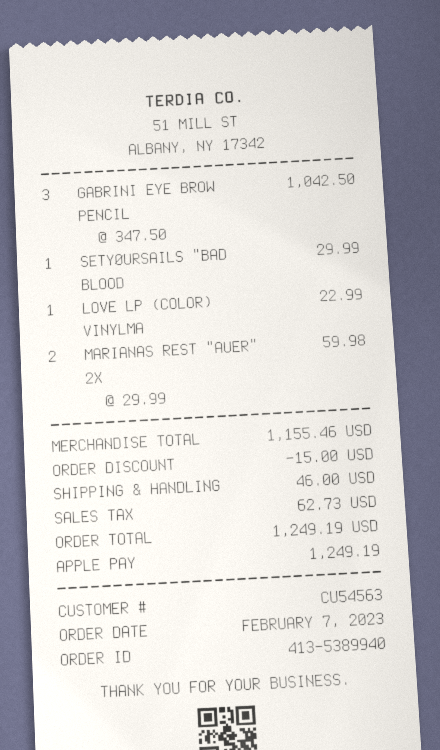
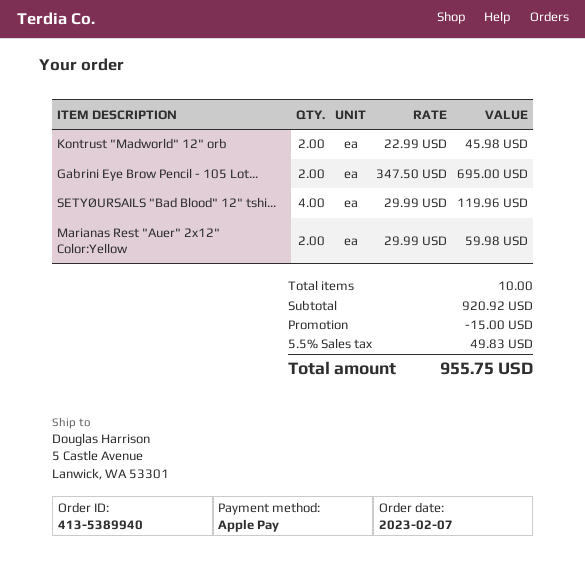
GABRINI EYE BROW PENCIL: 3 x 347.50 = 1042.50 -> 2 x 347.50 = 695.00
SETYØURSAILS "BAD BLOOD: 1 x 29.99 = 29.99 -> 4 x 29.99 = 119.96
LOVE LP (COLOR) VINYLMA: 1 x 22.99 = 22.99 -> none
Kontrust "Madworld" 12" orb: none -> 2 x 22.99 = 45.98
subtotal: 1155.46 -> 920.92
shipping: 46.00 -> none
tax: 62.73 -> 49.83
total: 1249.19 -> 955.75

